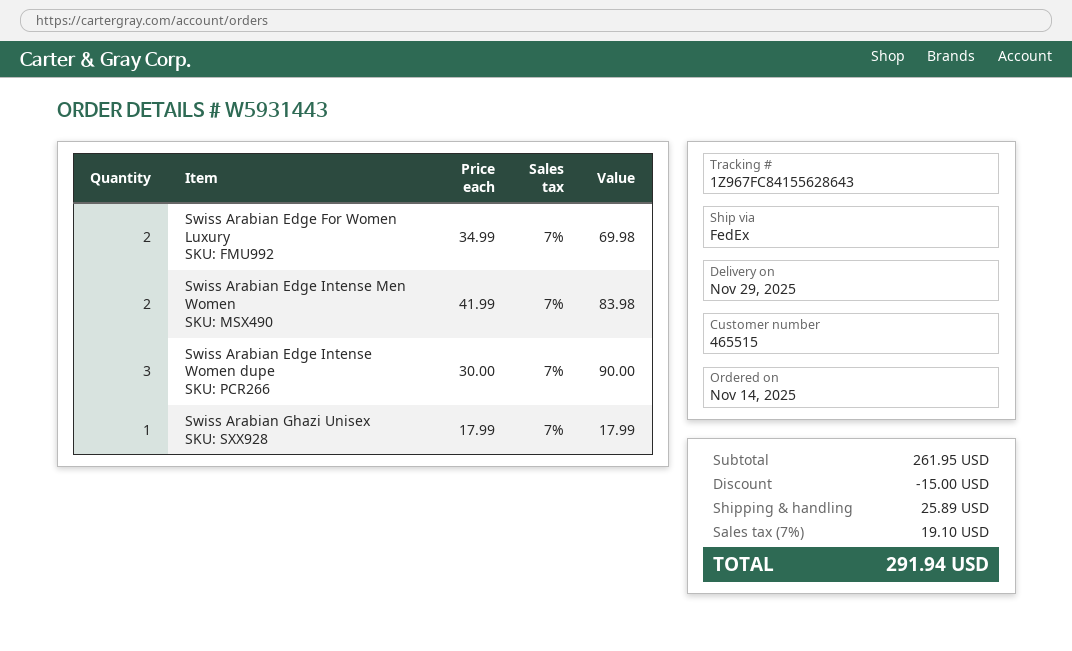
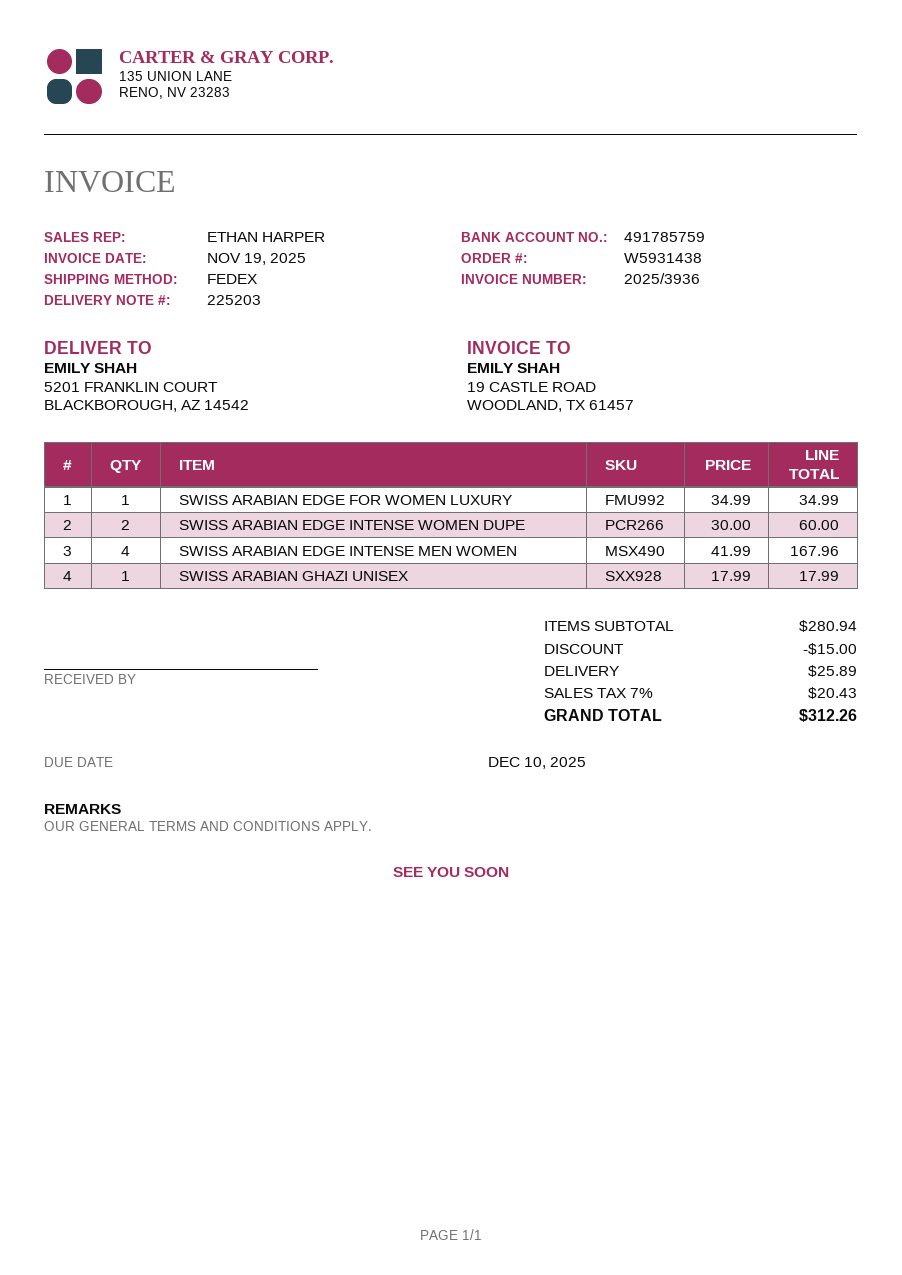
order number: W5931443 -> W5931438
Swiss Arabian Edge For Women Luxury: 2 x 34.99 = 69.98 -> 1 x 34.99 = 34.99
Swiss Arabian Edge Intense Men Women: 2 x 41.99 = 83.98 -> 4 x 41.99 = 167.96
Swiss Arabian Edge Intense Women dupe: 3 x 30.00 = 90.00 -> 2 x 30.00 = 60.00
subtotal: 261.95 -> 280.94
tax: 7% = 19.10 -> 7% = 20.43
total: 291.94 -> 312.26

